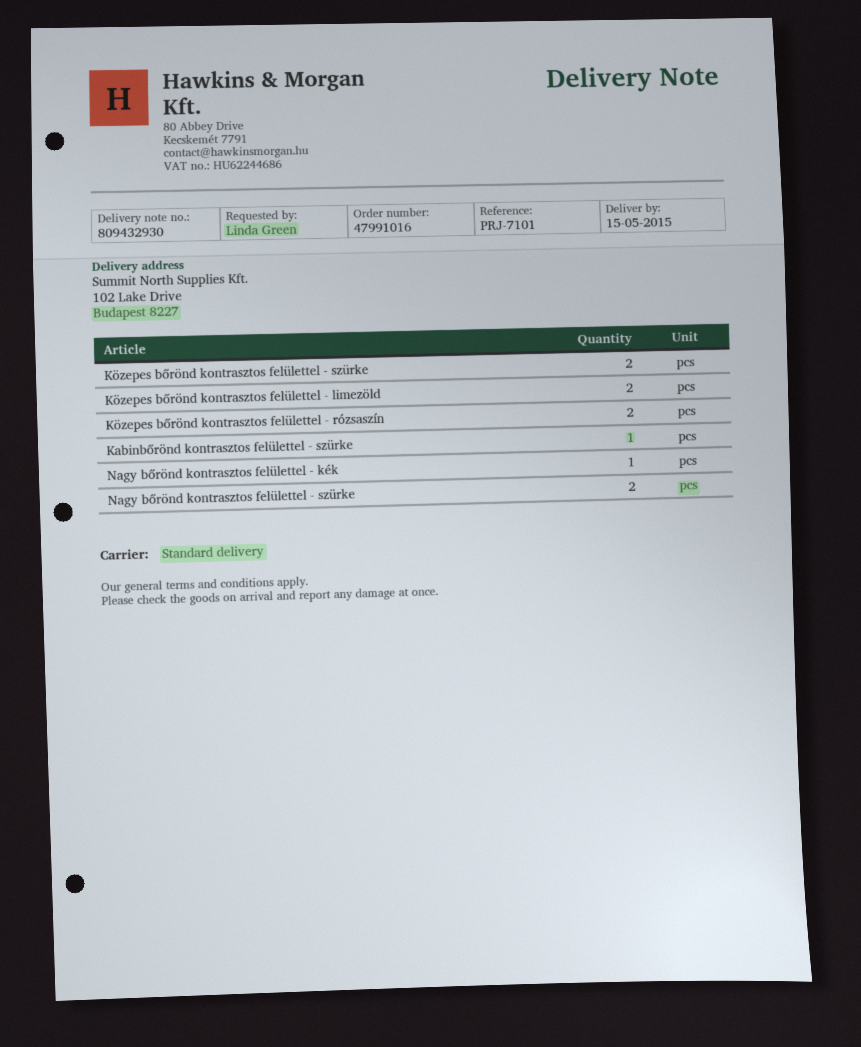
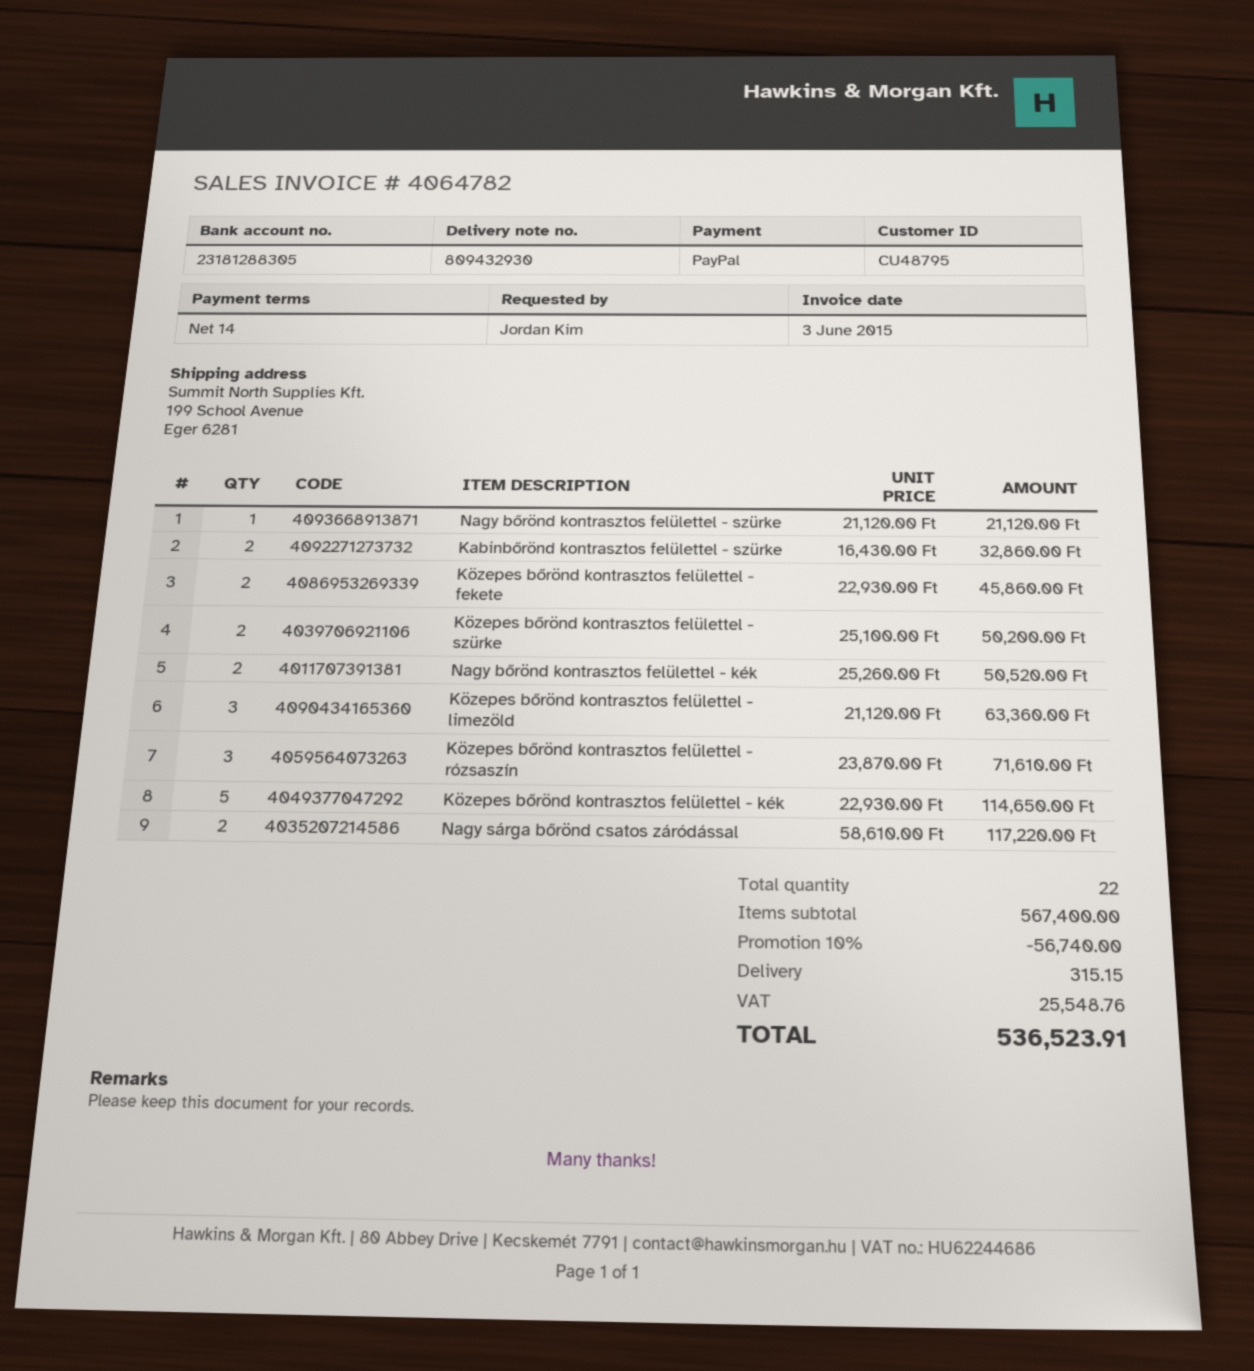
ordered by: Linda Green -> Jordan Kim
ship to: 102 Lake Drive, Budapest 8227 -> 199 School Avenue, Eger 6281
Közepes bőrönd kontrasztos felülettel - limezöld: 2 -> 3
Közepes bőrönd kontrasztos felülettel - rózsaszín: 2 -> 3
Kabinbőrönd kontrasztos felülettel - szürke: 1 -> 2
Nagy bőrönd kontrasztos felülettel - kék: 1 -> 2
Nagy bőrönd kontrasztos felülettel - szürke: 2 -> 1
Közepes bőrönd kontrasztos felülettel - fekete: none -> 2
Közepes bőrönd kontrasztos felülettel - kék: none -> 5
Nagy sárga bőrönd csatos záródással: none -> 2

